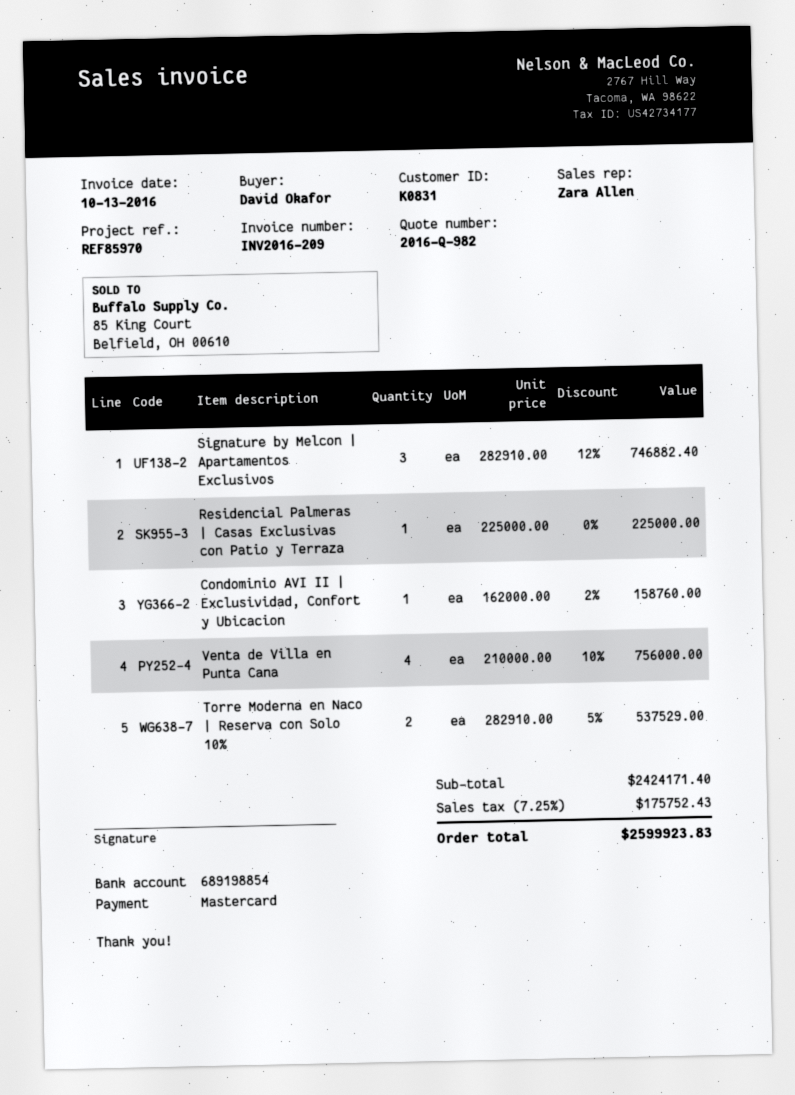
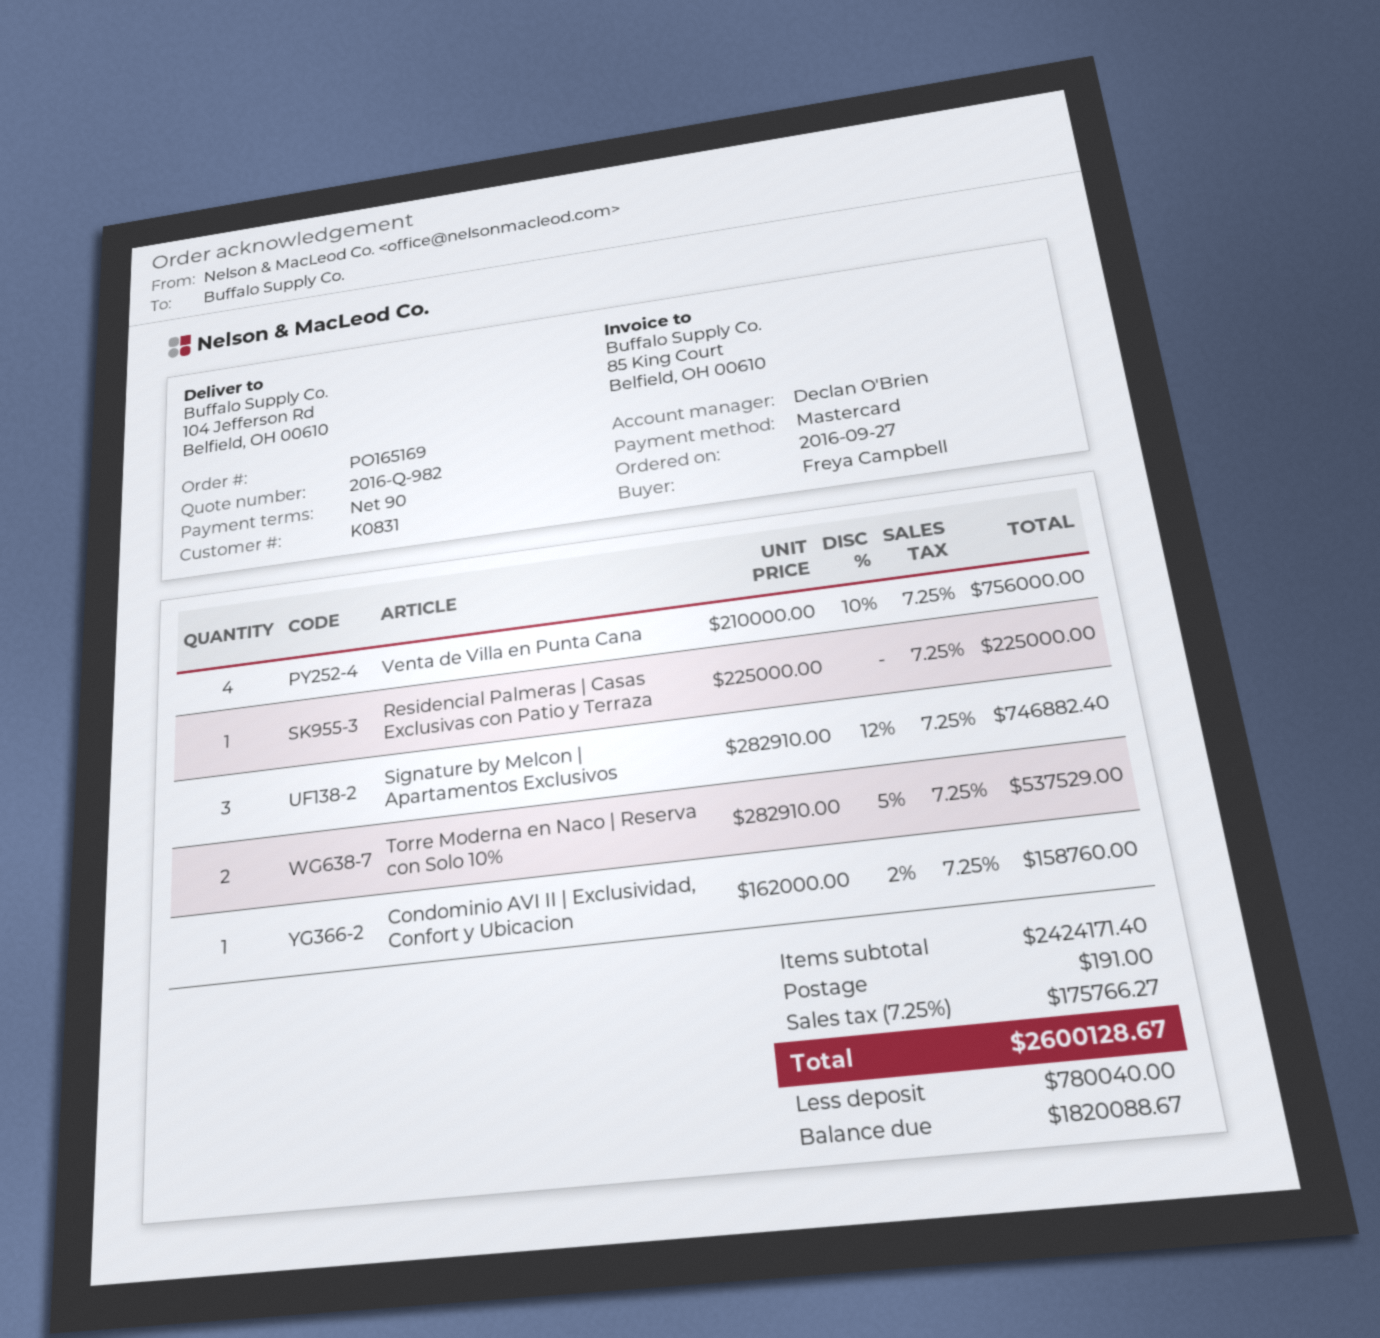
ordered by: David Okafor -> Freya Campbell
sales rep: Zara Allen -> Declan O'Brien
shipping: none -> 191.00
tax: 7.25% = 175752.43 -> 7.25% = 175766.27
total: 2599923.83 -> 2600128.67

